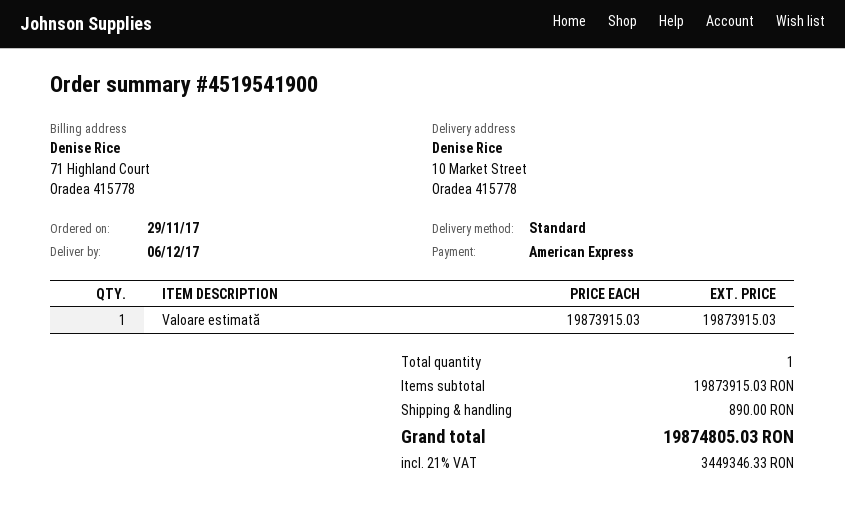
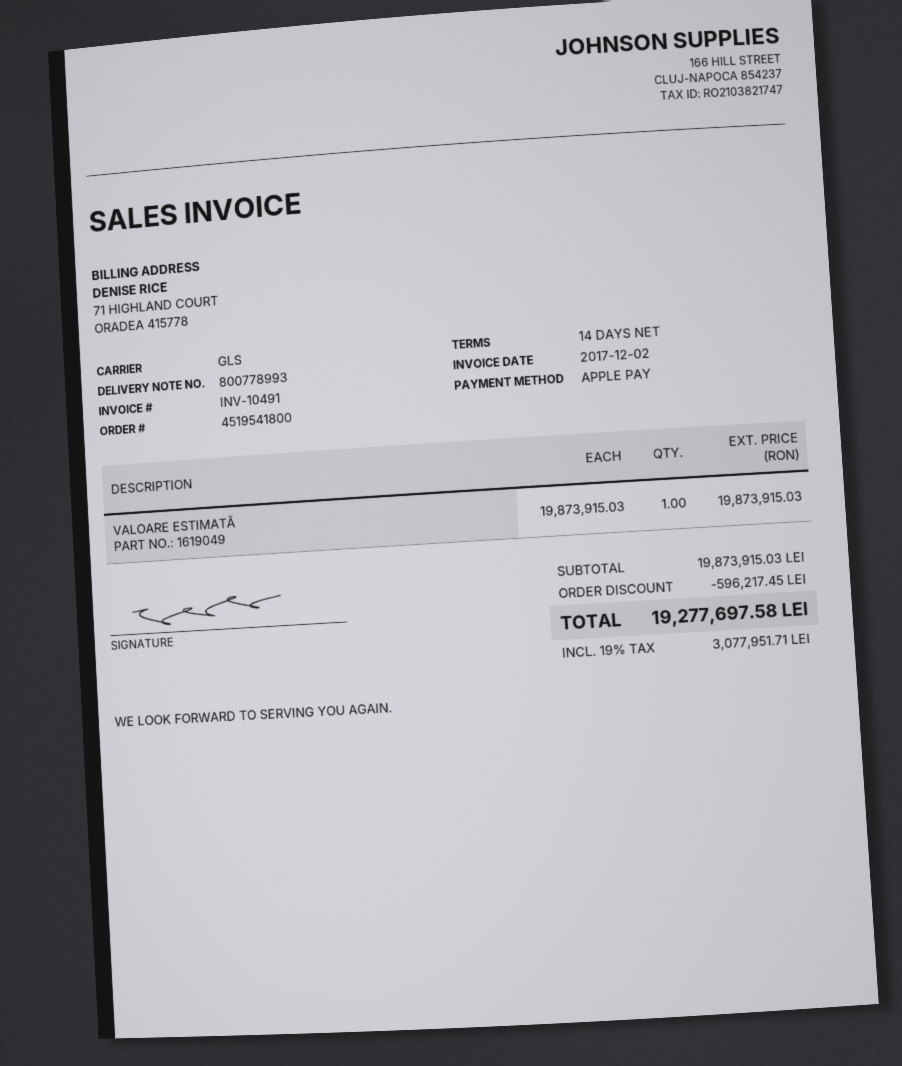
order number: 4519541900 -> 4519541800
payment method: American Express -> Apple Pay
shipping method: standard -> GLS
discount: none -> 596217.45
shipping: 890.00 -> none
tax: 21% = 3449346.33 -> 19% = 3077951.71
total: 19874805.03 -> 19277697.58

